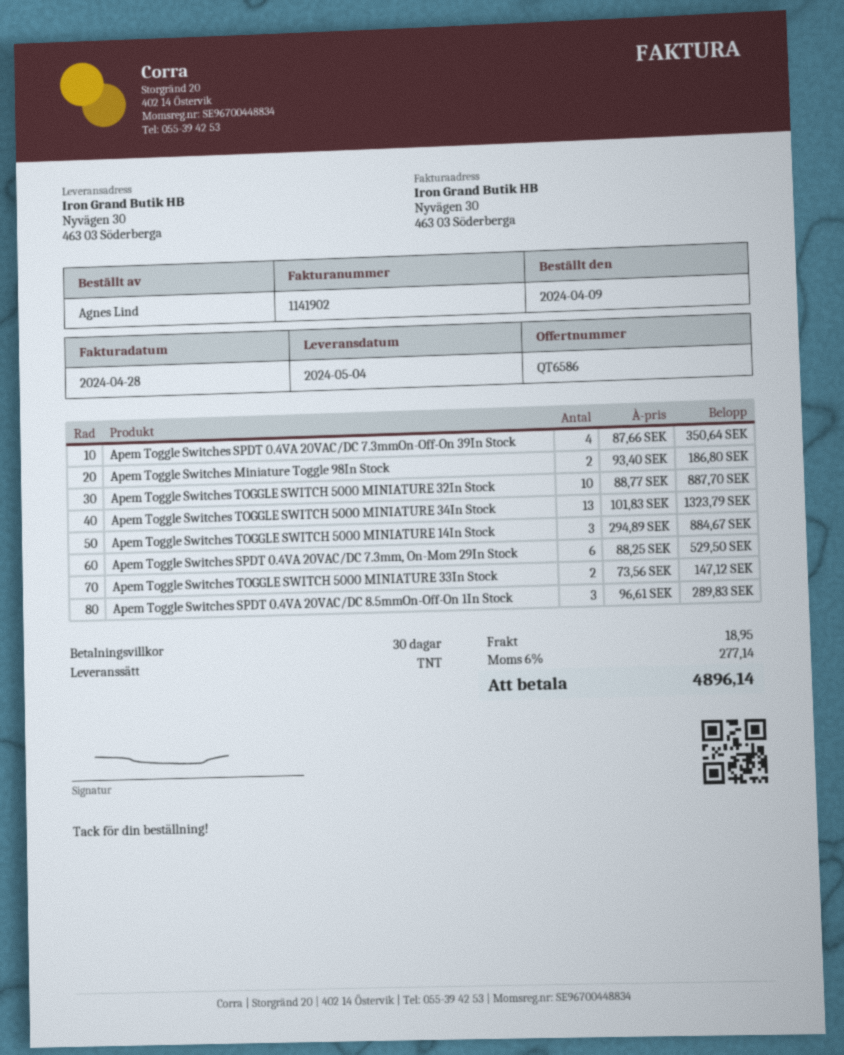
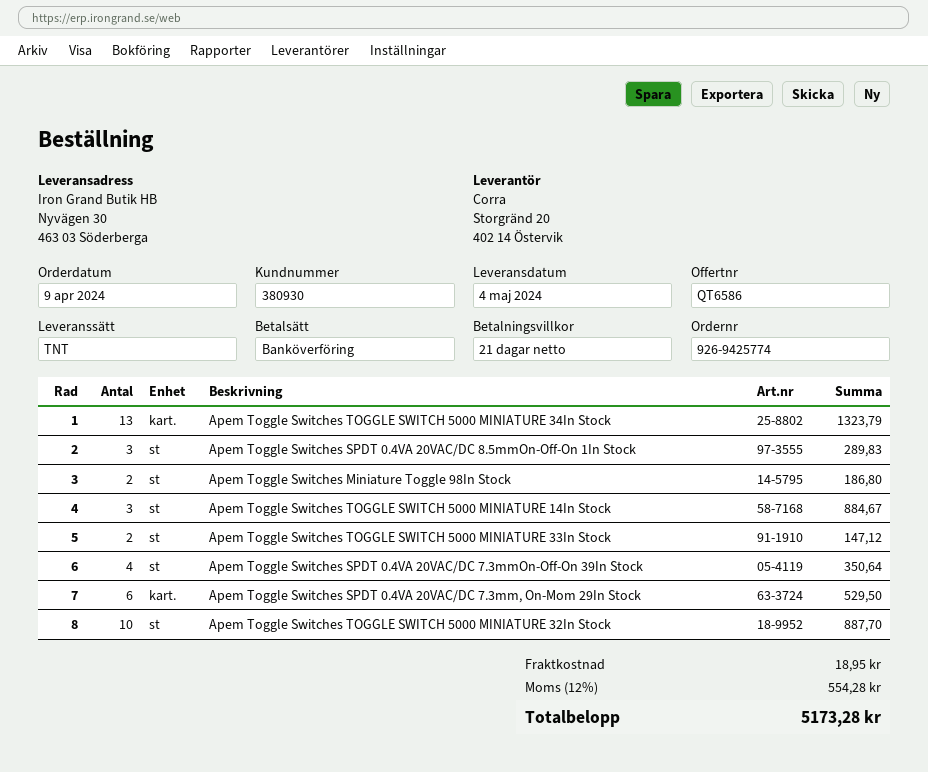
payment terms: 30 days -> 21 days
tax: 6% = 277.14 -> 12% = 554.28
total: 4896.14 -> 5173.28

